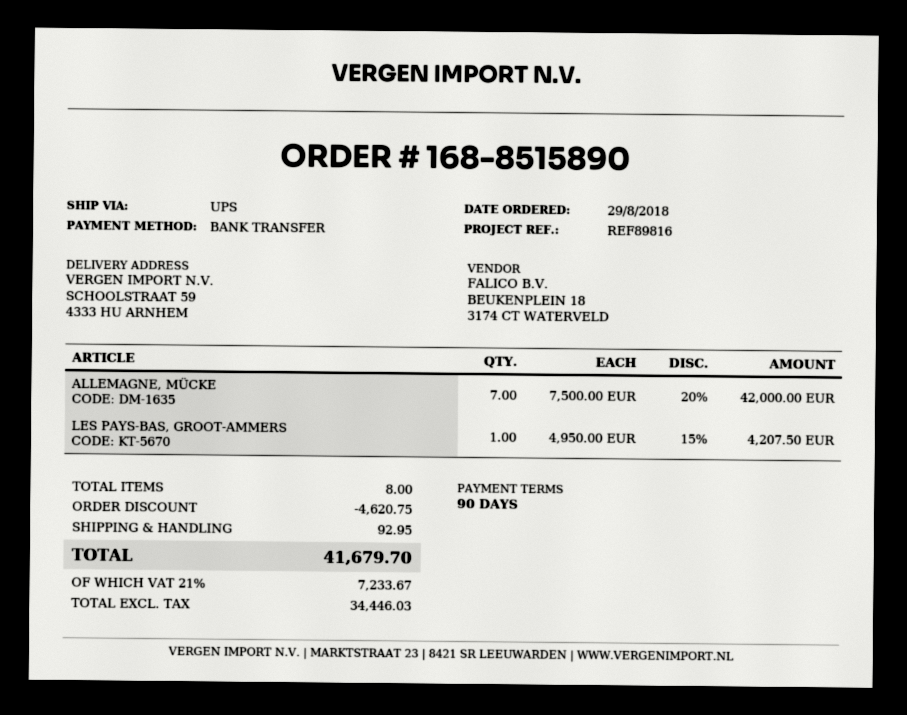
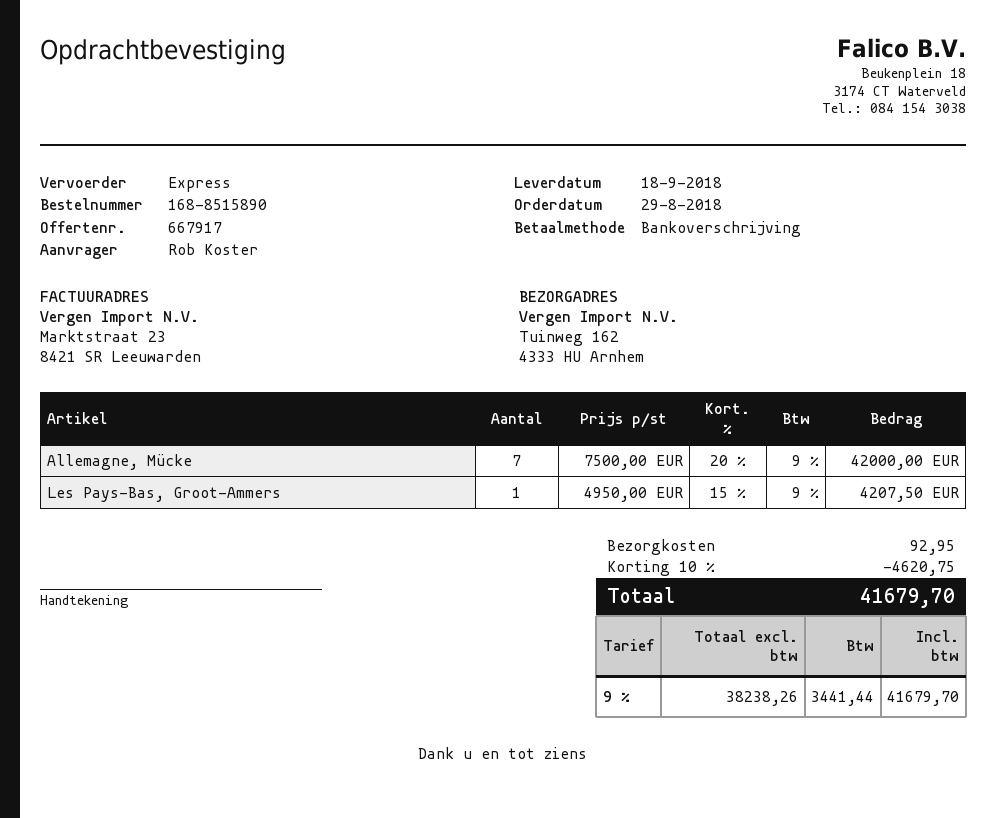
shipping method: UPS -> express
ship to: SCHOOLSTRAAT 59, 4333 HU ARNHEM -> Tuinweg 162, 4333 HU Arnhem
net: 34446.03 -> 38238.26
tax: 21% = 7233.67 -> 9% = 3441.44

